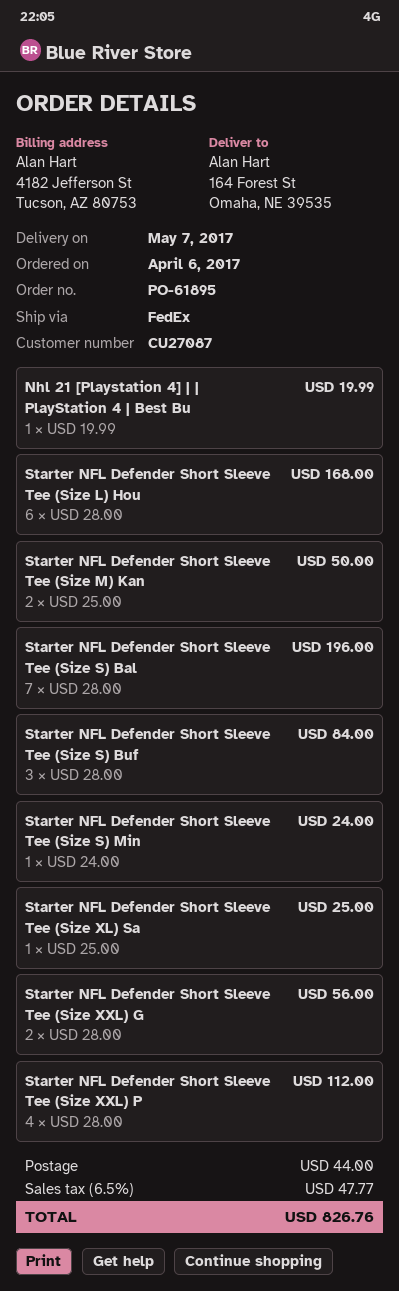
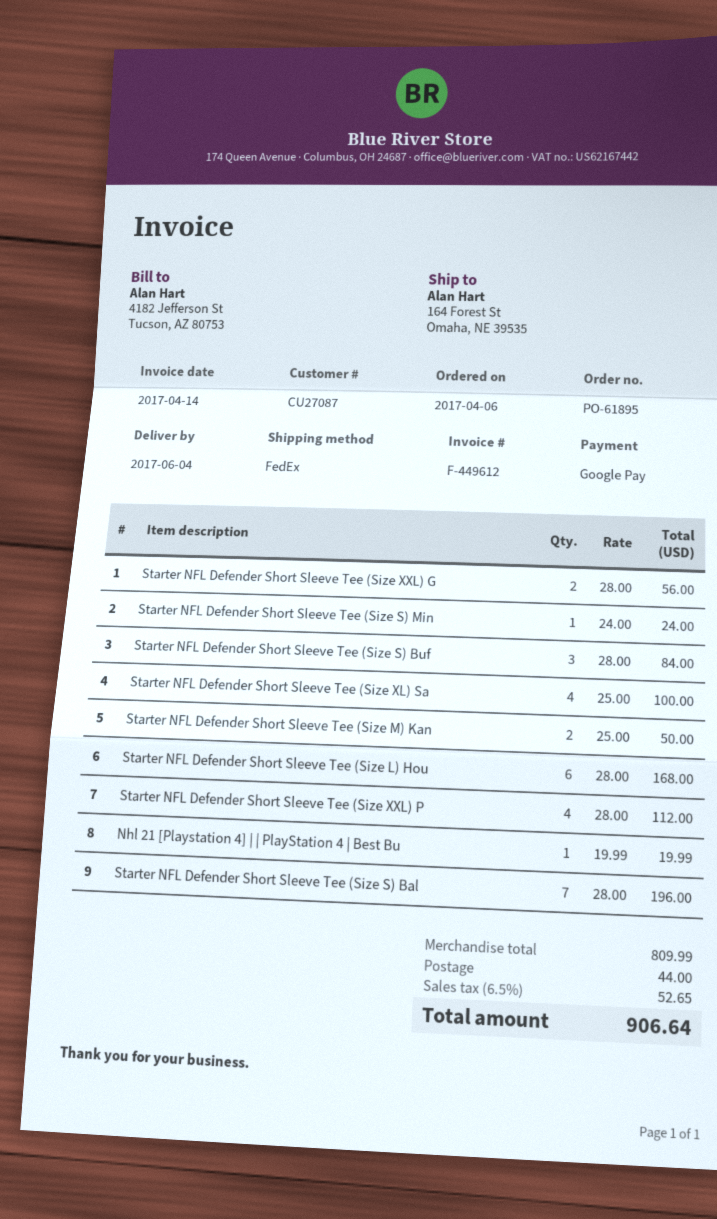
delivery date: 2017-05-07 -> 2017-06-04
Starter NFL Defender Short Sleeve Tee (Size XL) Sa: 1 x 25.00 = 25.00 -> 4 x 25.00 = 100.00
tax: 6.5% = 47.77 -> 6.5% = 52.65
total: 826.76 -> 906.64

